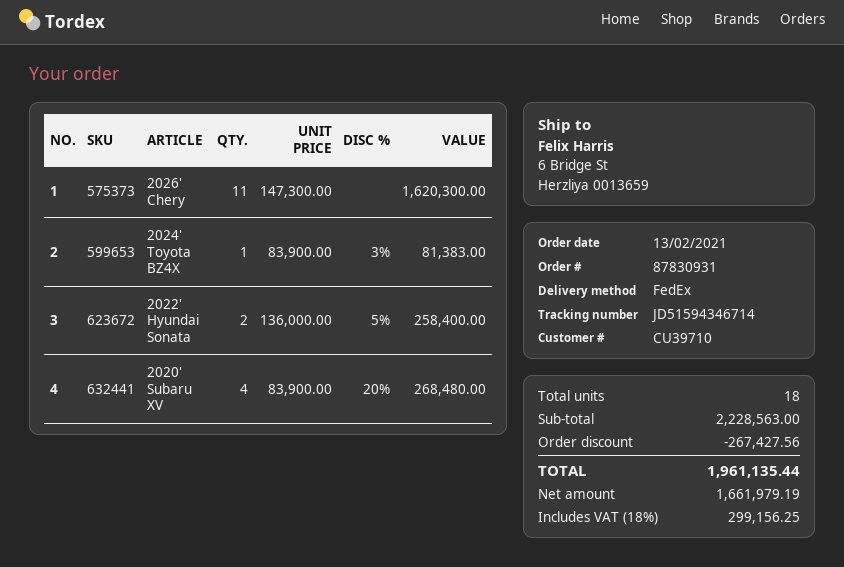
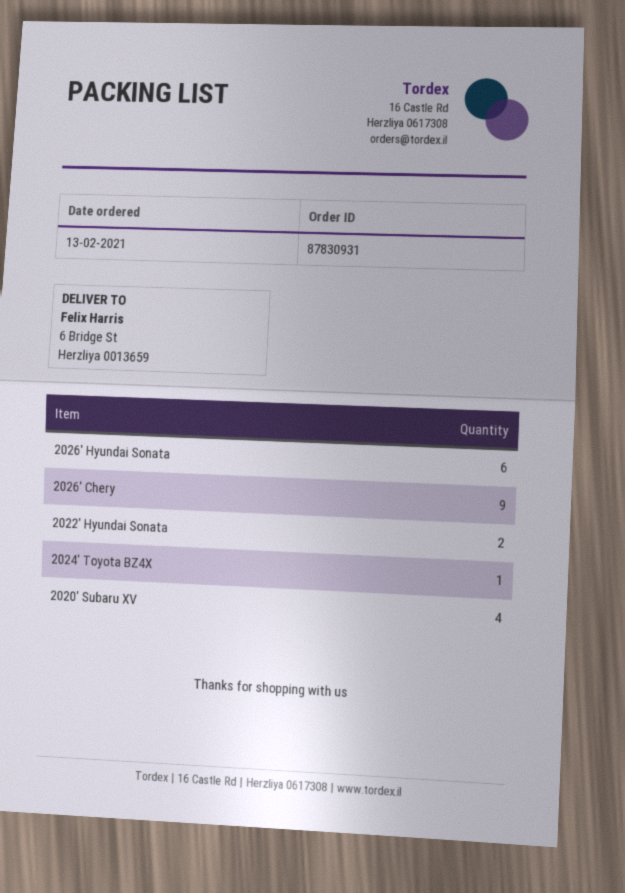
2026' Chery: 11 -> 9
2026' Hyundai Sonata: none -> 6

